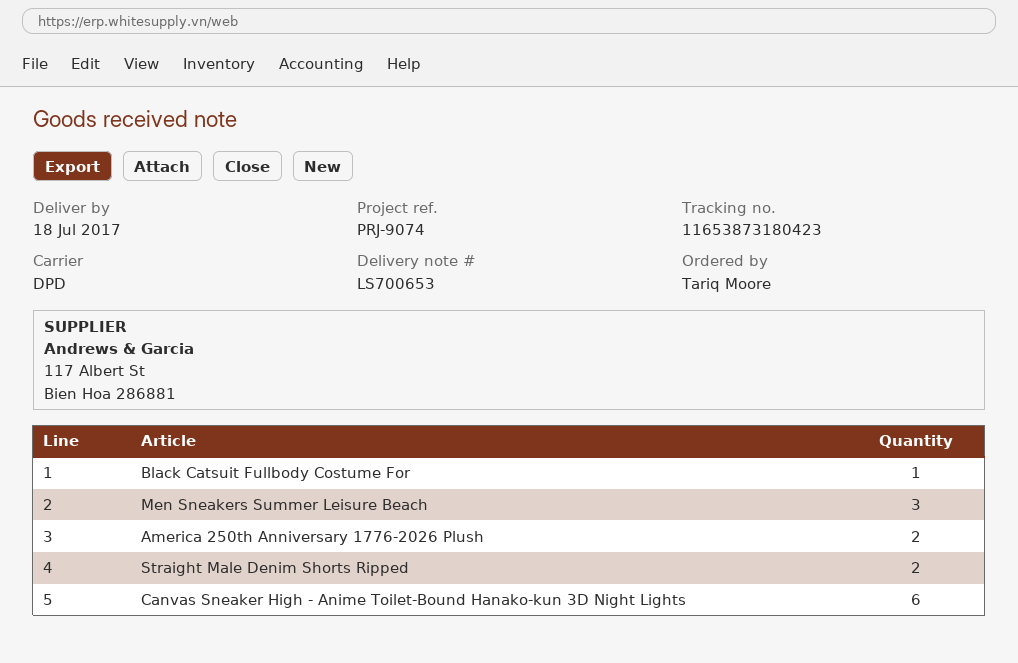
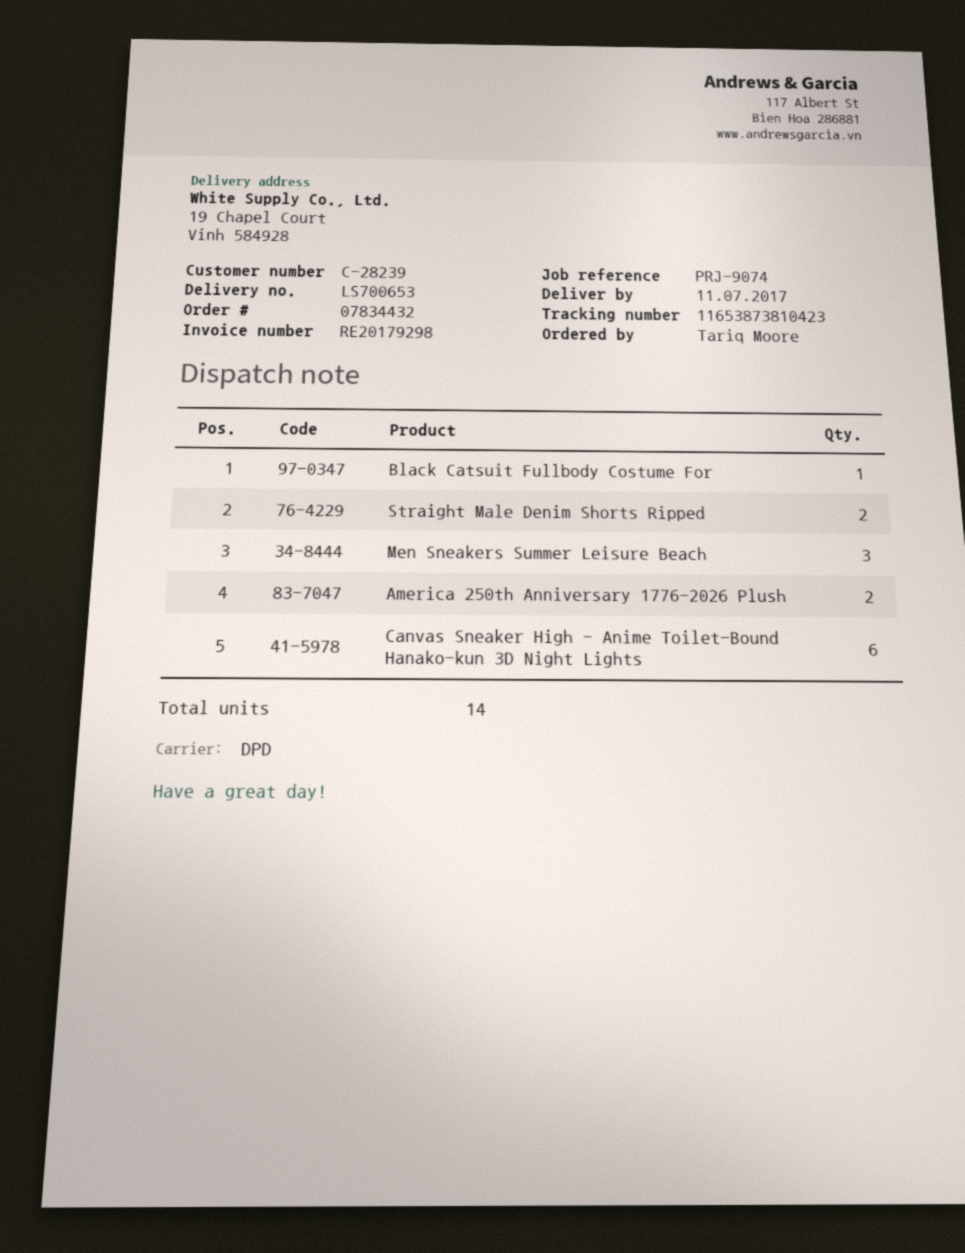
delivery date: 2017-07-18 -> 2017-07-11
tracking number: 11653873180423 -> 11653873810423

